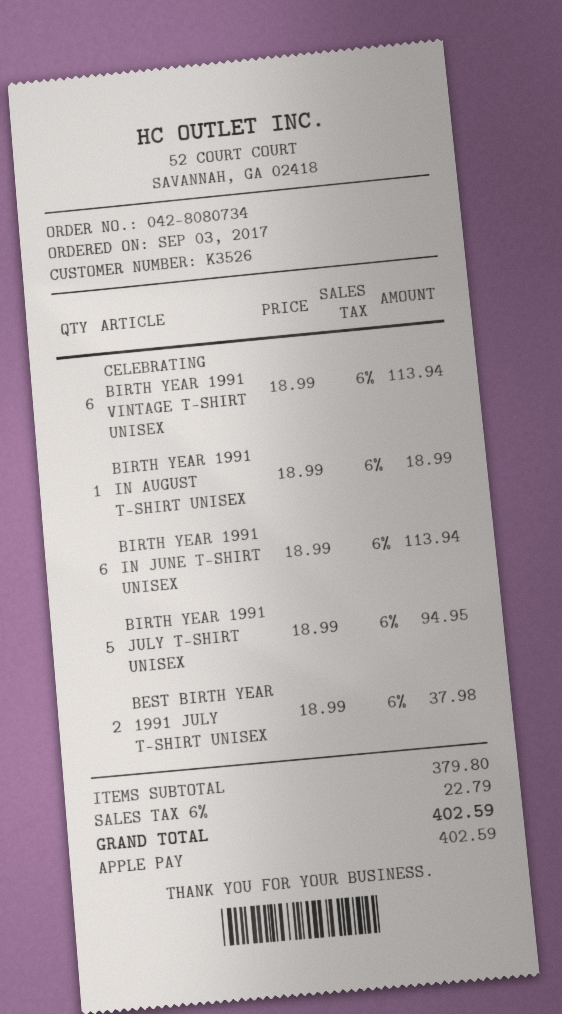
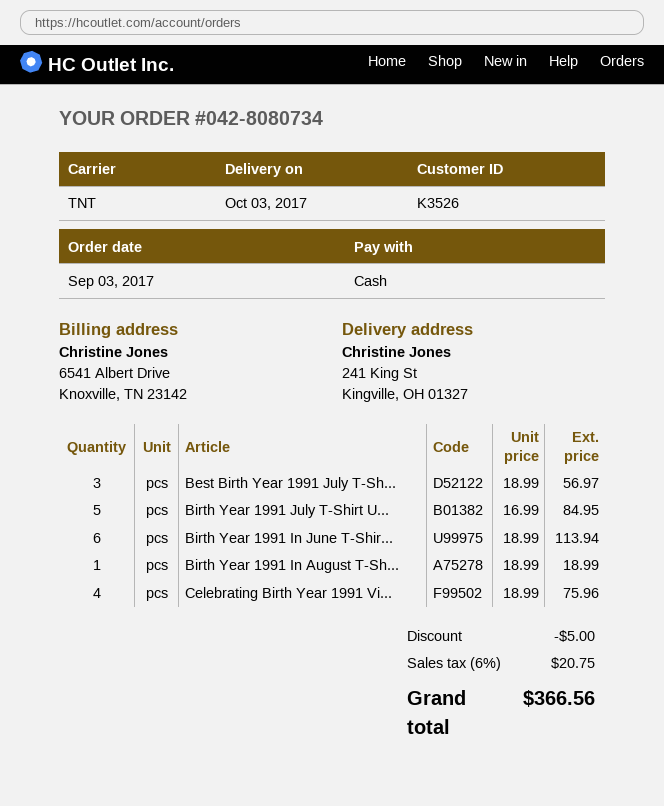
payment method: Apple Pay -> cash
CELEBRATING BIRTH YEAR 1991 VINTAGE T-SHIRT UNISEX: 6 x 18.99 = 113.94 -> 4 x 18.99 = 75.96
BIRTH YEAR 1991 JULY T-SHIRT UNISEX: 5 x 18.99 = 94.95 -> 5 x 16.99 = 84.95
BEST BIRTH YEAR 1991 JULY T-SHIRT UNISEX: 2 x 18.99 = 37.98 -> 3 x 18.99 = 56.97
discount: none -> 5.00
tax: 6% = 22.79 -> 6% = 20.75
total: 402.59 -> 366.56

